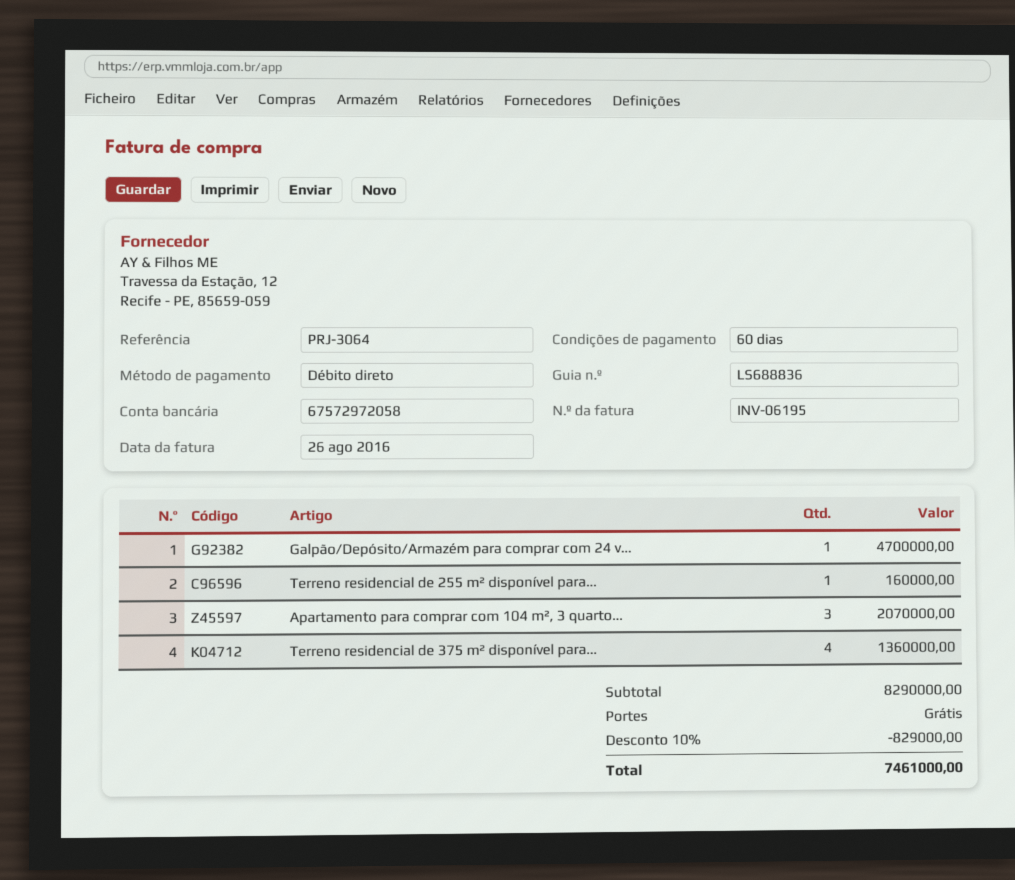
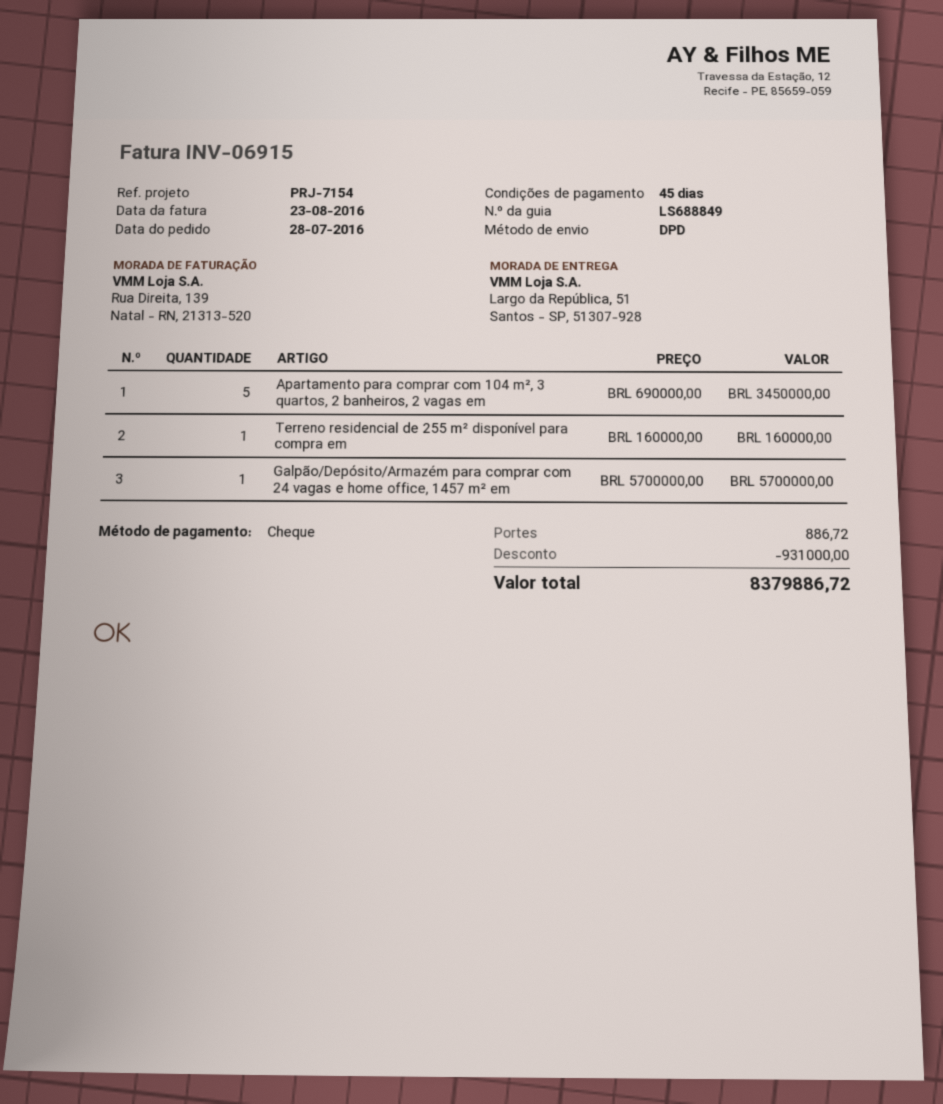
delivery note number: LS688836 -> LS688849
invoice number: INV-06195 -> INV-06915
invoice date: 2016-08-26 -> 2016-08-23
payment terms: 60 days -> 45 days
reference: PRJ-3064 -> PRJ-7154
payment method: direct debit -> cheque
Galpão/Depósito/Armazém para comprar com 24 v...: 1 for 4700000.00 -> 1 for 5700000.00
Apartamento para comprar com 104 m², 3 quarto...: 3 for 2070000.00 -> 5 for 3450000.00
Terreno residencial de 375 m² disponível para...: 4 for 1360000.00 -> none
discount: 829000.00 -> 931000.00
shipping: 0.00 -> 886.72
total: 7461000.00 -> 8379886.72

